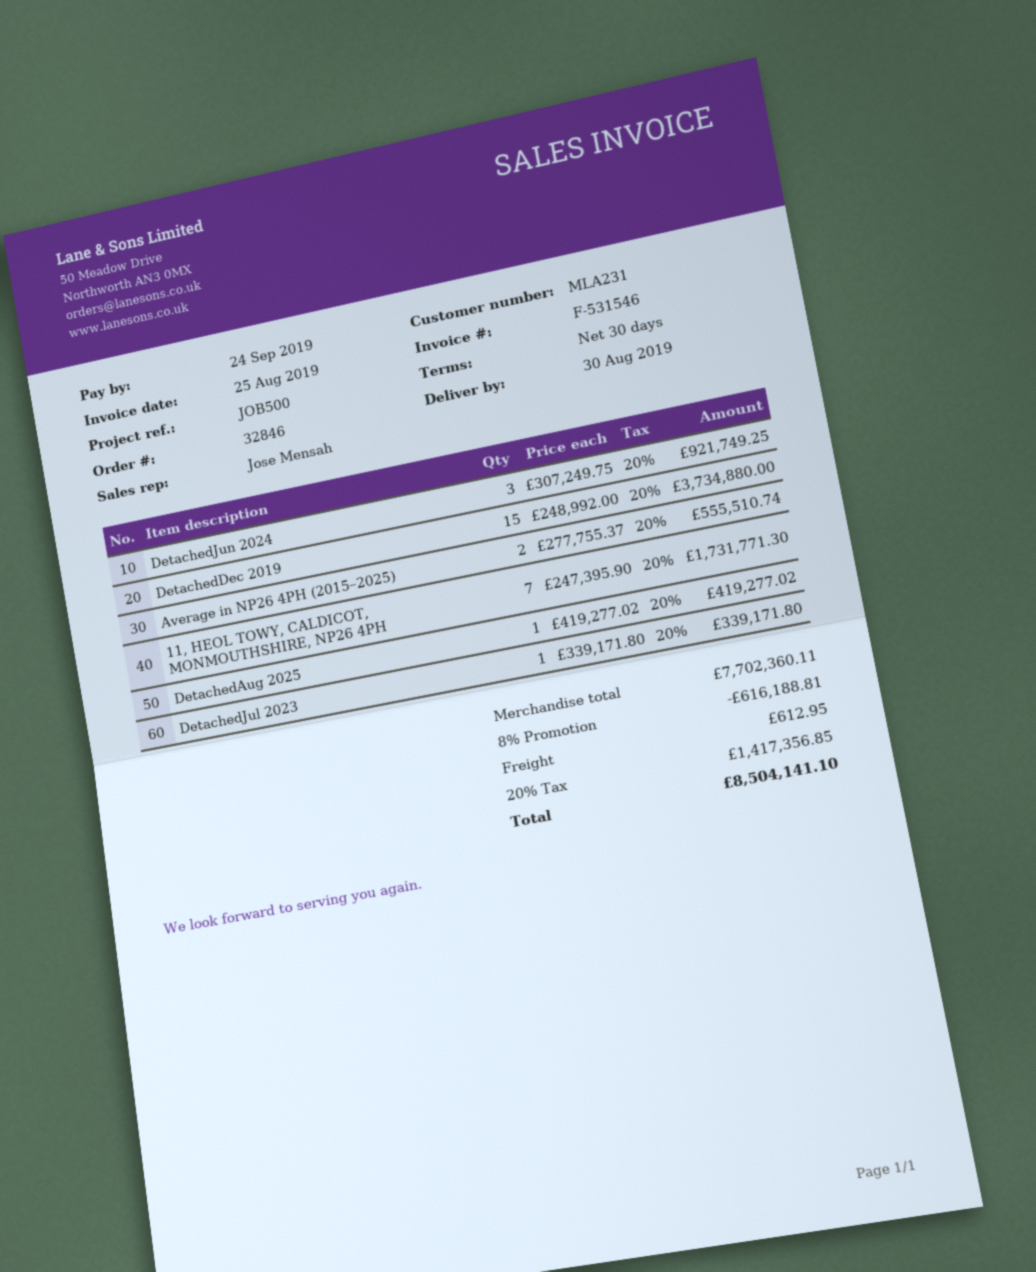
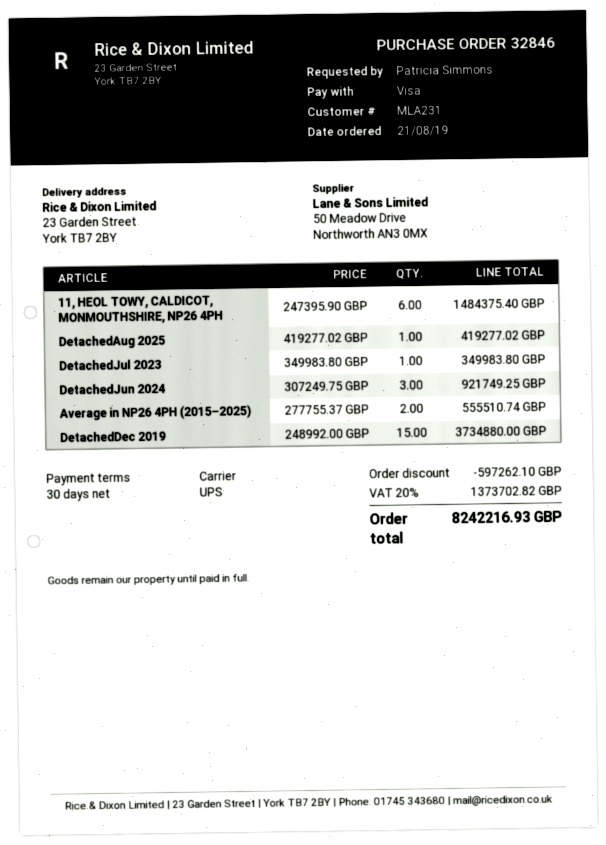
11, HEOL TOWY, CALDICOT, MONMOUTHSHIRE, NP26 4PH: 7 x 247395.90 = 1731771.30 -> 6 x 247395.90 = 1484375.40
DetachedJul 2023: 1 x 339171.80 = 339171.80 -> 1 x 349983.80 = 349983.80
discount: 616188.81 -> 597262.10
shipping: 612.95 -> none
tax: 20% = 1417356.85 -> 20% = 1373702.82
total: 8504141.10 -> 8242216.93

